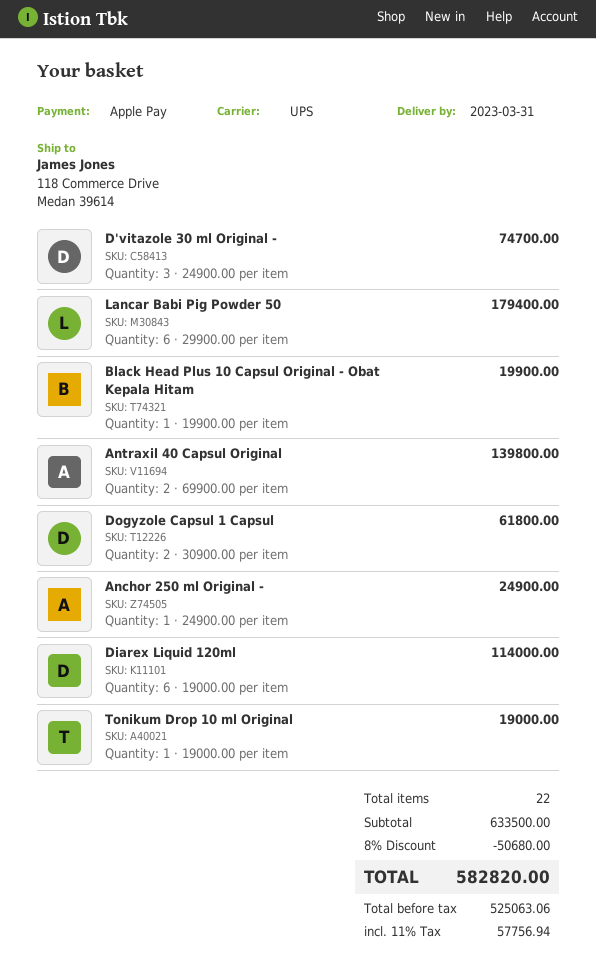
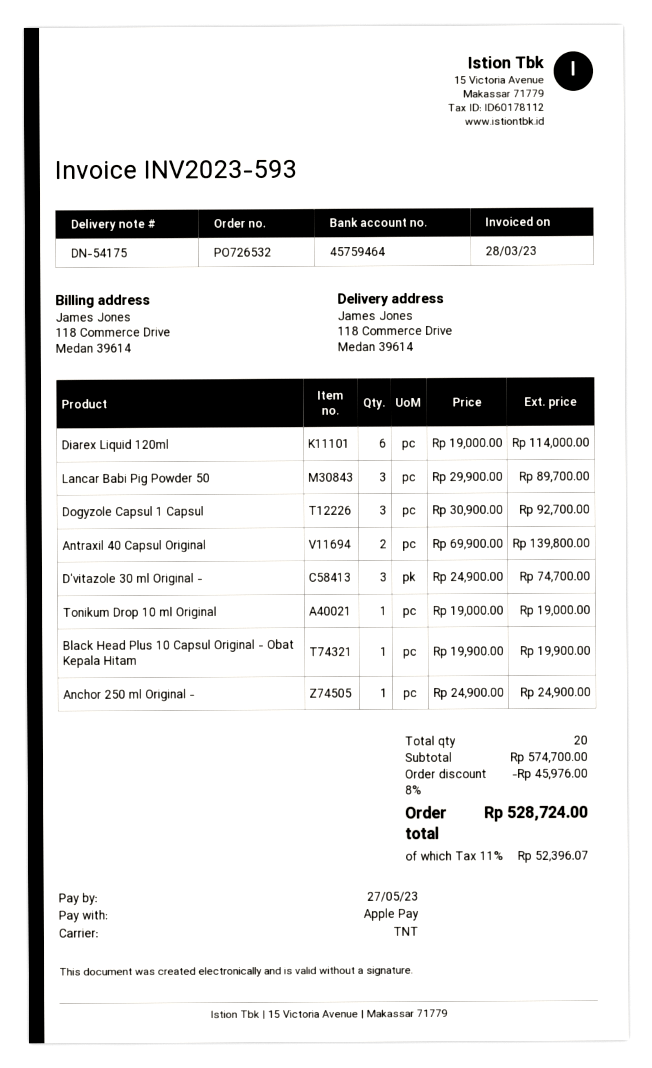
shipping method: UPS -> TNT
Lancar Babi Pig Powder 50: 6 x 29900.00 = 179400.00 -> 3 x 29900.00 = 89700.00
Dogyzole Capsul 1 Capsul: 2 x 30900.00 = 61800.00 -> 3 x 30900.00 = 92700.00
total quantity: 22 -> 20
subtotal: 633500.00 -> 574700.00
discount: 8% = 50680.00 -> 8% = 45976.00
tax: 11% = 57756.94 -> 11% = 52396.07
total: 582820.00 -> 528724.00

